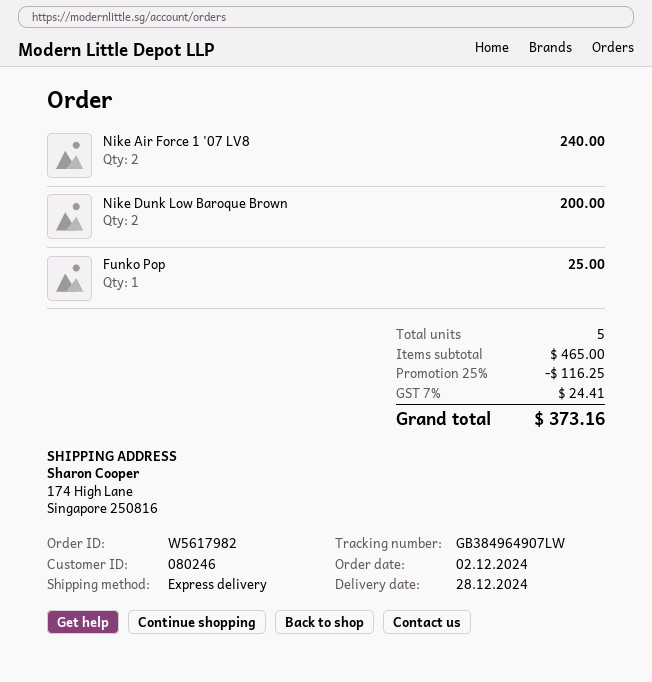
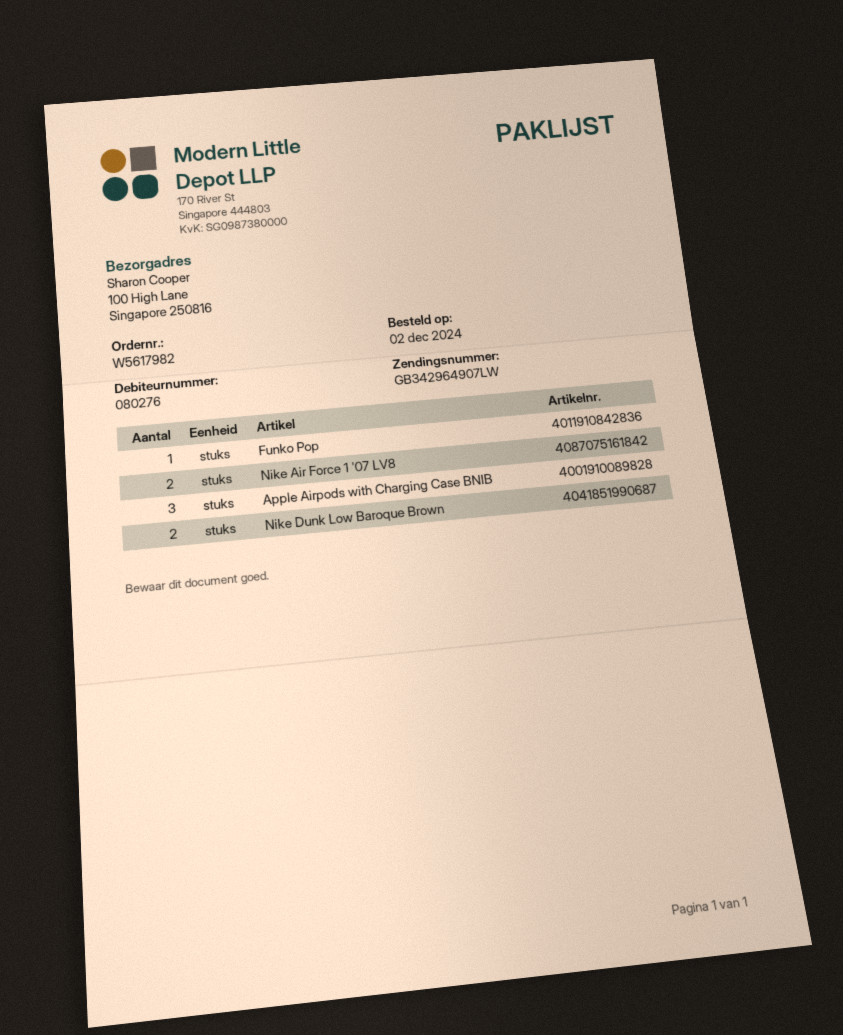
customer number: 080246 -> 080276
tracking number: GB384964907LW -> GB342964907LW
ship to: 174 High Lane, Singapore 250816 -> 100 High Lane, Singapore 250816
Apple Airpods with Charging Case BNIB: none -> 3

